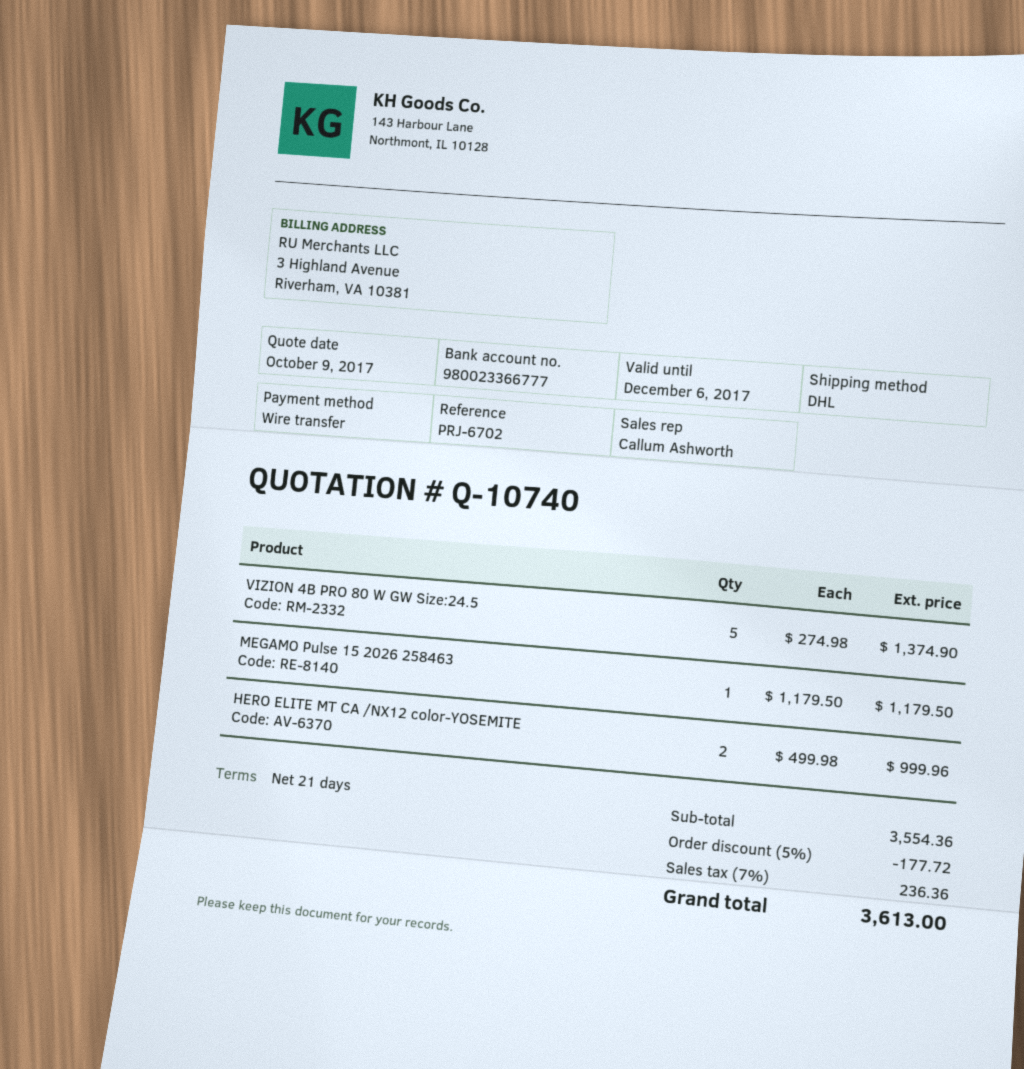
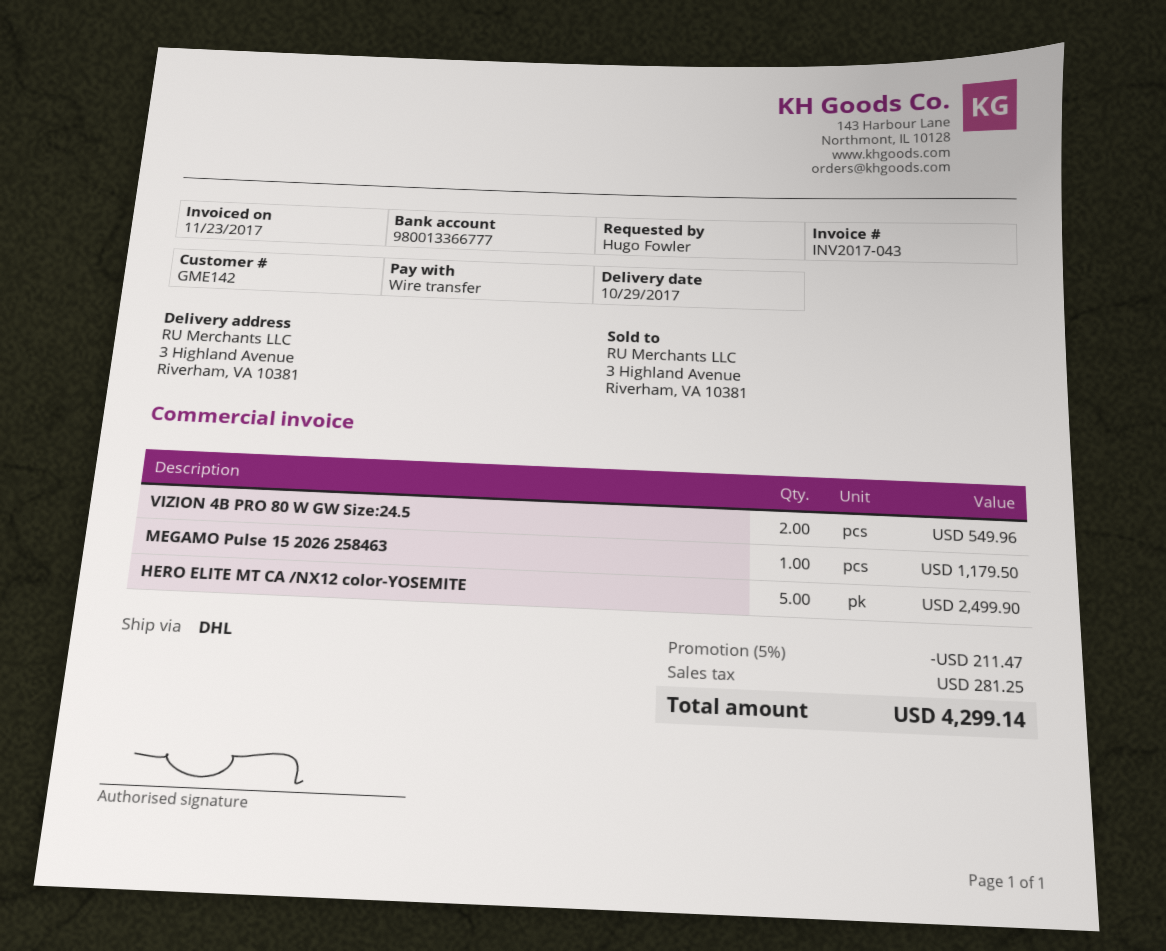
bank account: 980023366777 -> 980013366777
VIZION 4B PRO 80 W GW Size:24.5: 5 for 1374.90 -> 2 for 549.96
HERO ELITE MT CA /NX12 color-YOSEMITE: 2 for 999.96 -> 5 for 2499.90
discount: 5% = 177.72 -> 5% = 211.47
tax: 236.36 -> 281.25
total: 3613.00 -> 4299.14

